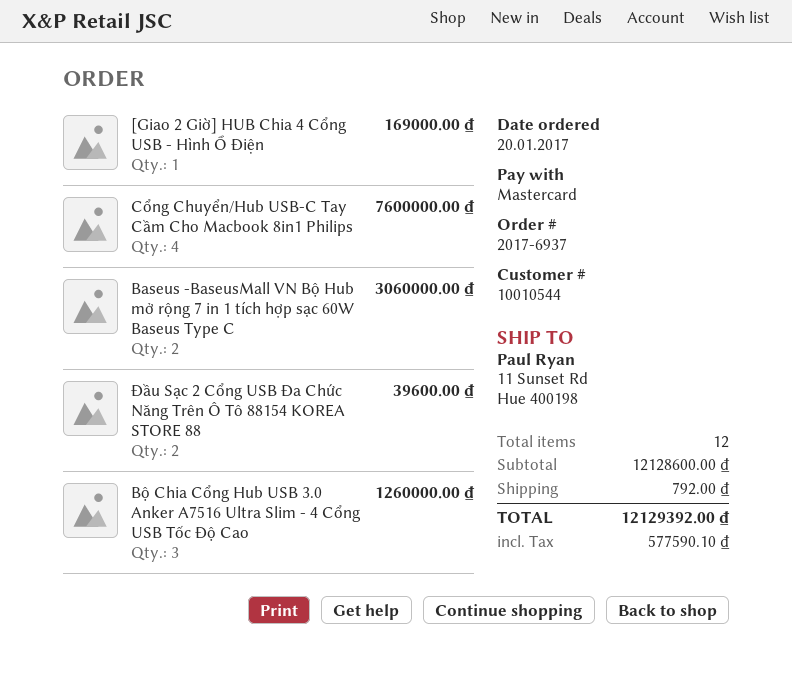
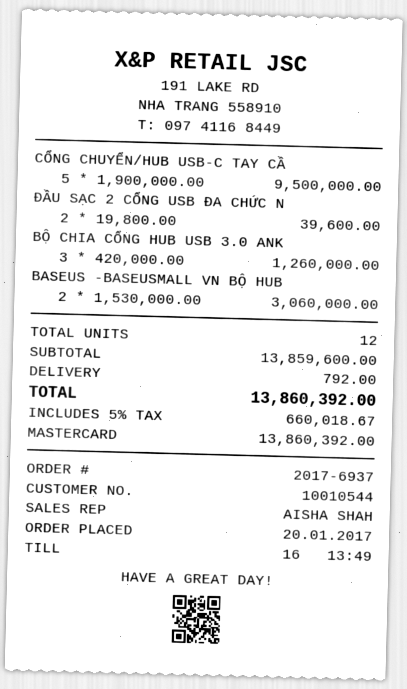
[Giao 2 Giờ] HUB Chia 4 Cổng USB - Hình Ổ Điện: 1 for 169000.00 -> none
Cổng Chuyển/Hub USB-C Tay Cầm Cho Macbook 8in1 Philips: 4 for 7600000.00 -> 5 for 9500000.00
subtotal: 12128600.00 -> 13859600.00
tax: 577590.10 -> 660018.67
total: 12129392.00 -> 13860392.00

